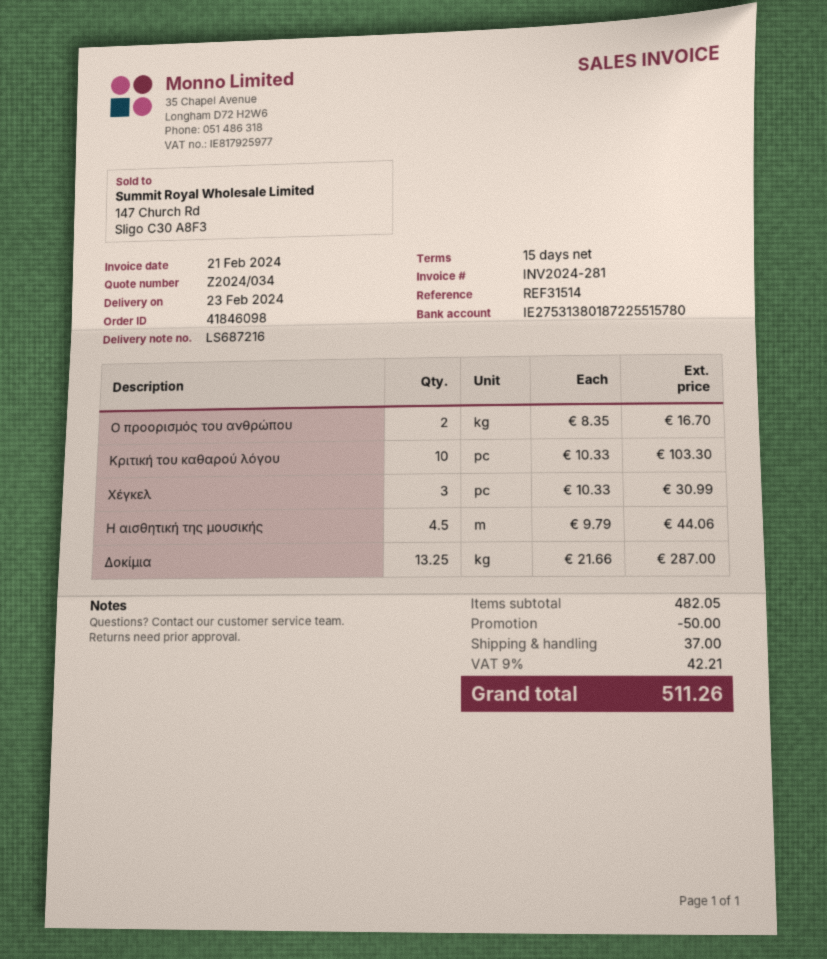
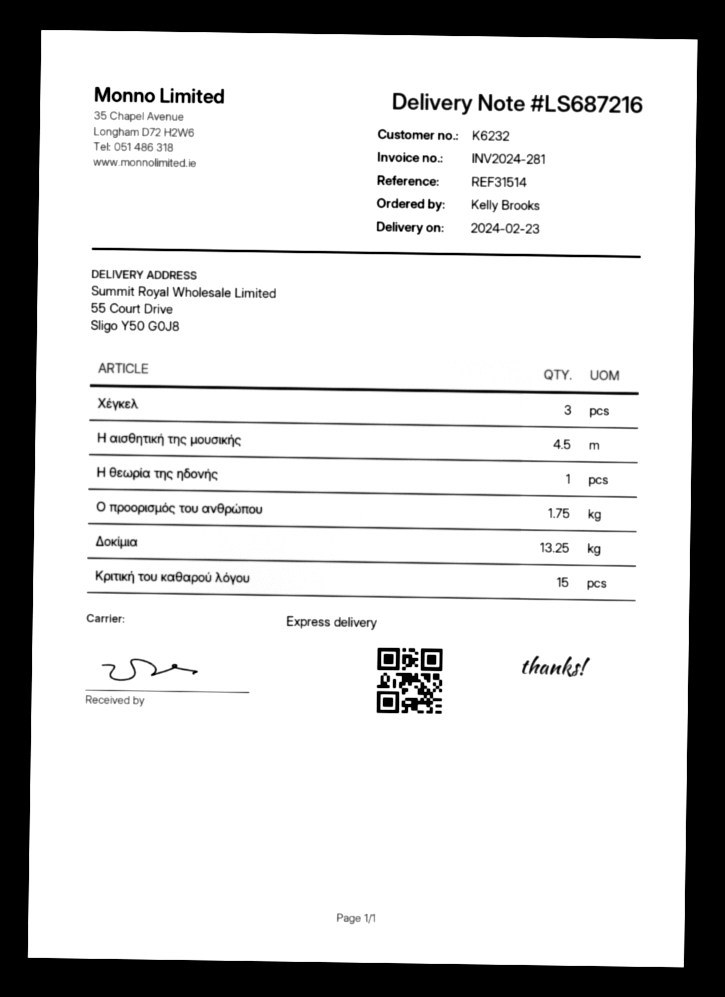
Ο προορισμός του ανθρώπου: 2 -> 1.75
Κριτική του καθαρού λόγου: 10 -> 15
Η θεωρία της ηδονής: none -> 1

